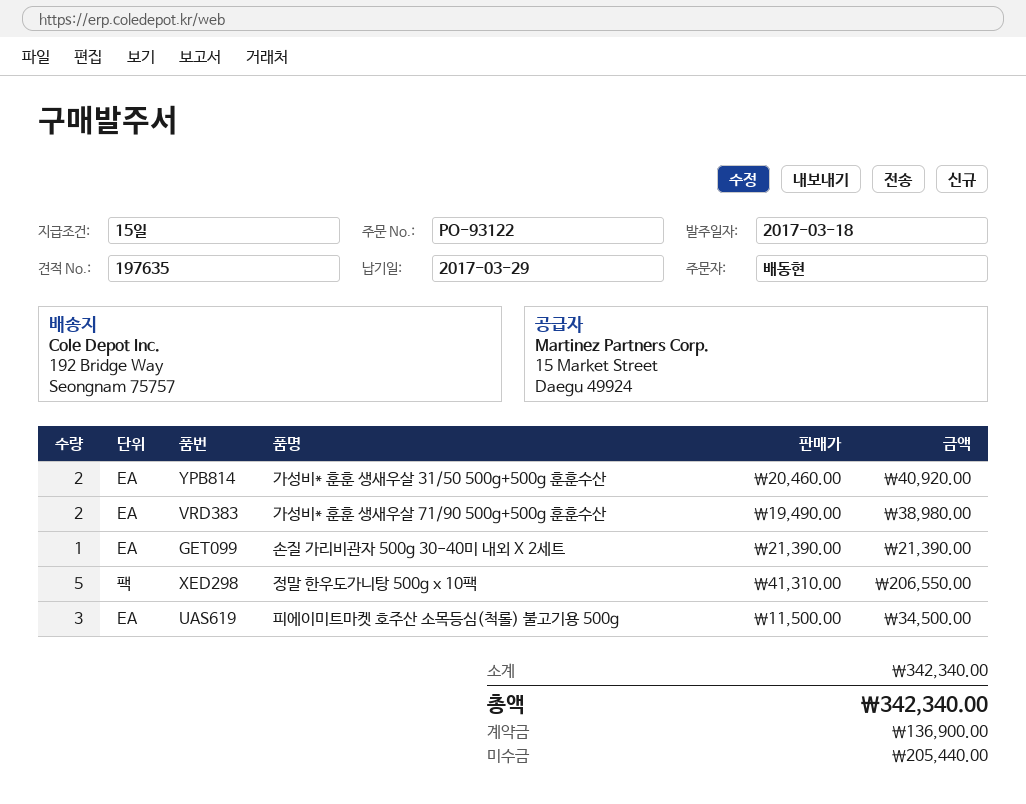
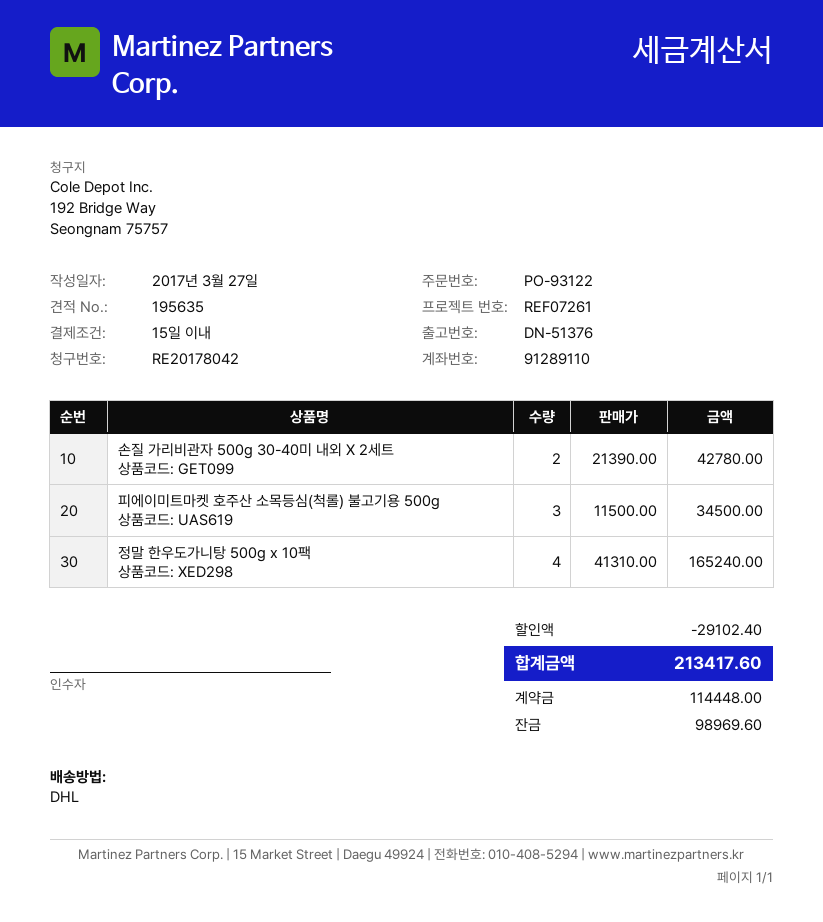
quote number: 197635 -> 195635
가성비* 훈훈 생새우살 31/50 500g+500g 훈훈수산: 2 x 20460.00 = 40920.00 -> none
가성비* 훈훈 생새우살 71/90 500g+500g 훈훈수산: 2 x 19490.00 = 38980.00 -> none
손질 가리비관자 500g 30-40미 내외 X 2세트: 1 x 21390.00 = 21390.00 -> 2 x 21390.00 = 42780.00
정말 한우도가니탕 500g x 10팩: 5 x 41310.00 = 206550.00 -> 4 x 41310.00 = 165240.00
discount: none -> 29102.40
total: 342340.00 -> 213417.60
deposit: 136900.00 -> 114448.00
balance: 205440.00 -> 98969.60

